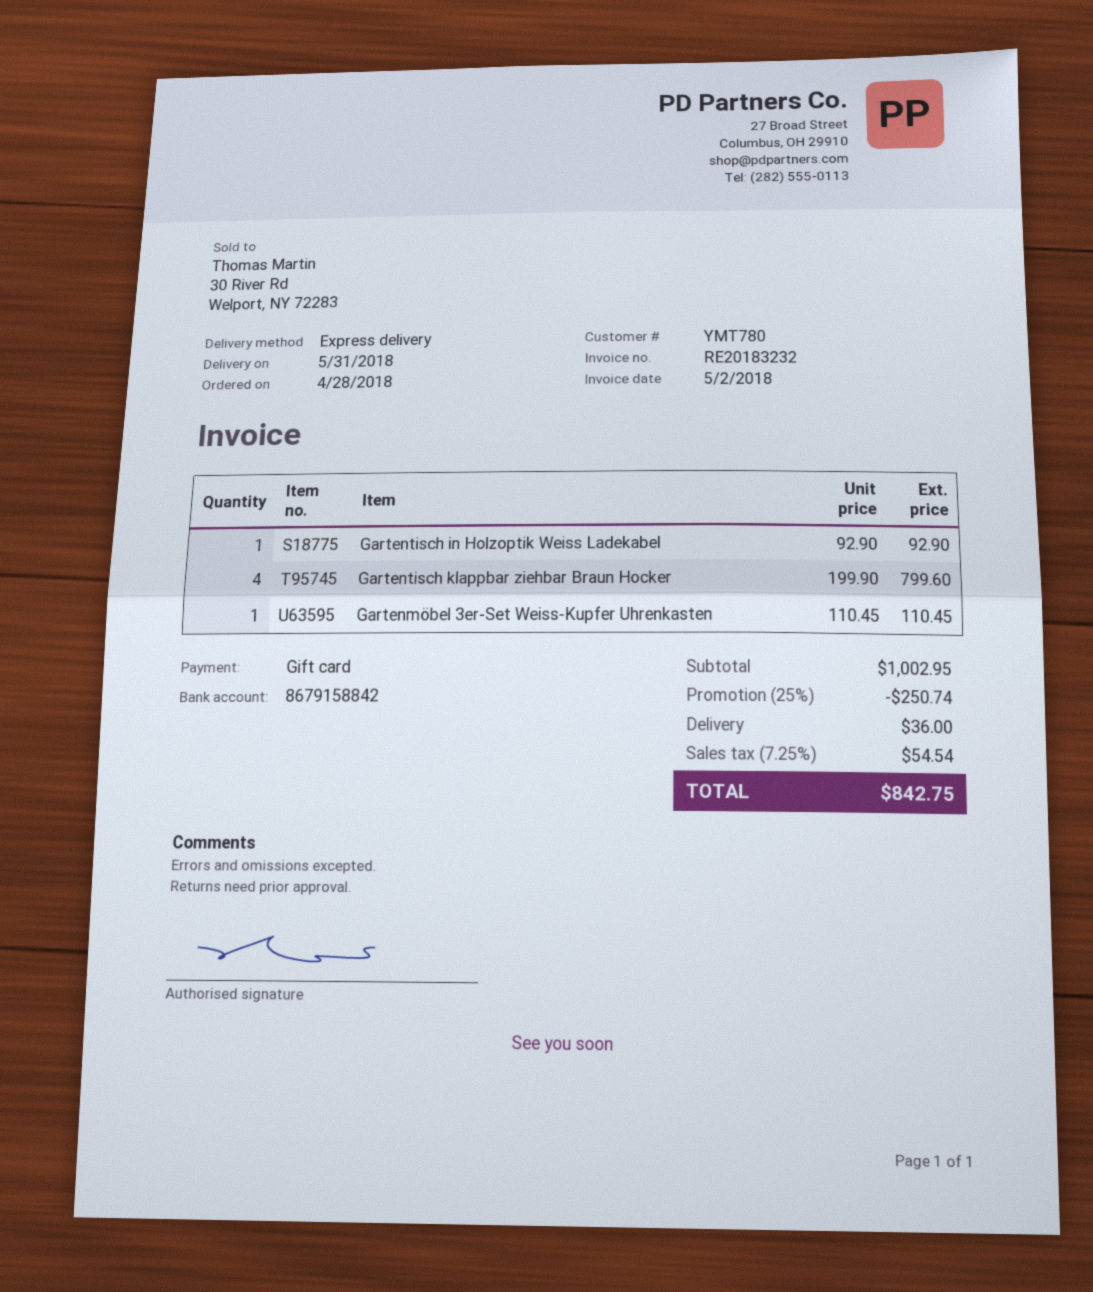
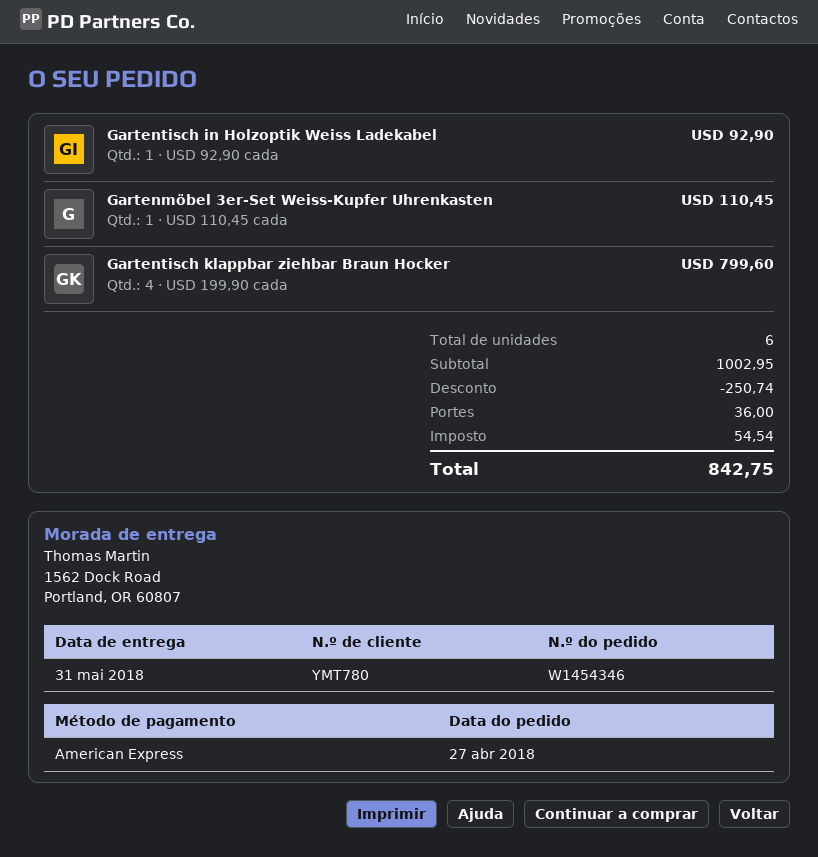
order date: 2018-04-28 -> 2018-04-27
payment method: gift card -> American Express

